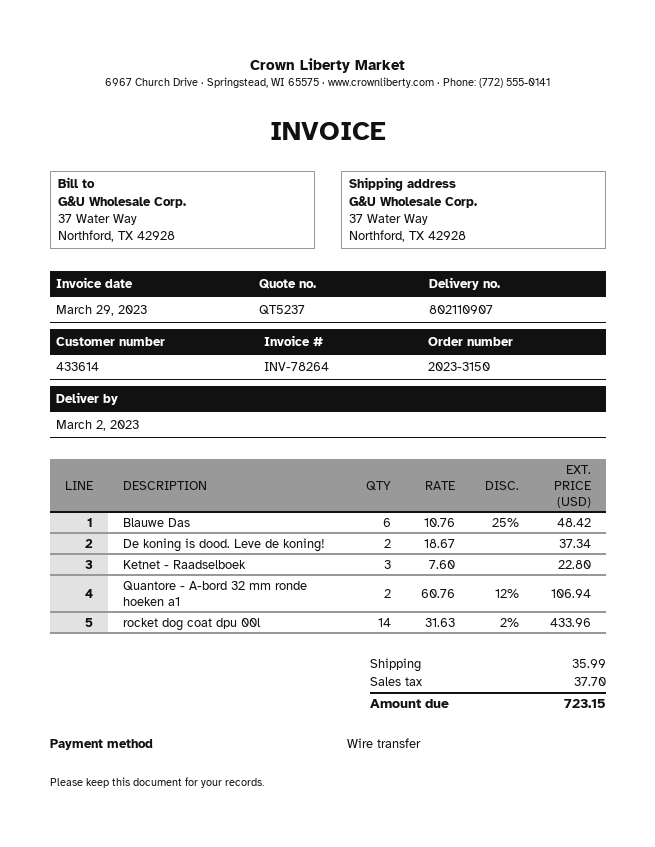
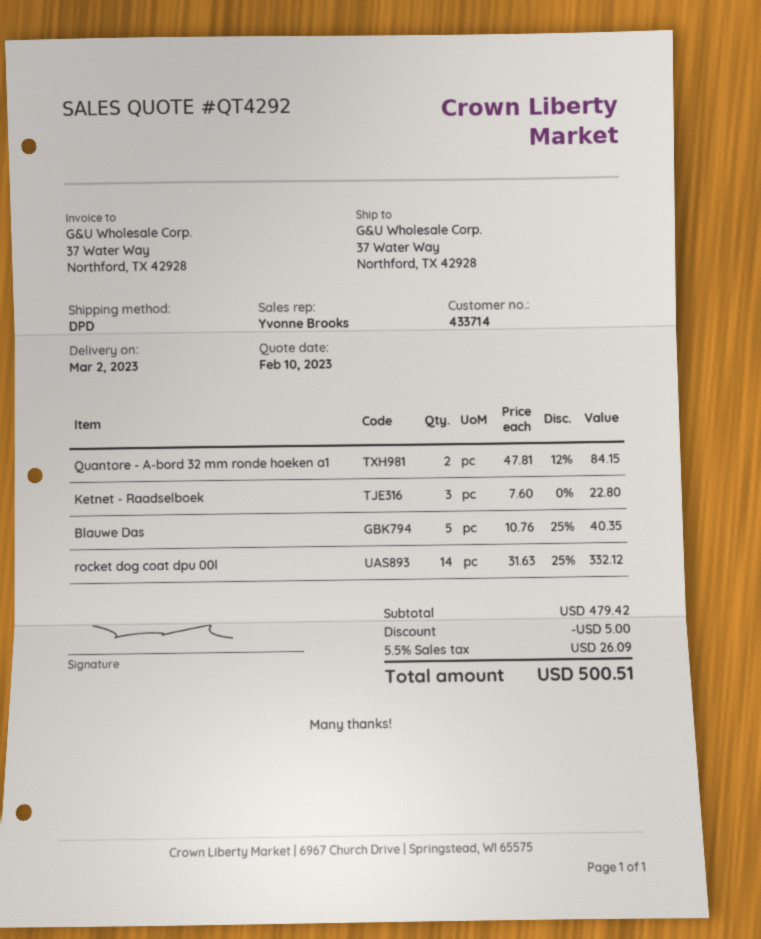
quote number: QT5237 -> QT4292
customer number: 433614 -> 433714
Blauwe Das: 6 x 10.76 - 25% = 48.42 -> 5 x 10.76 - 25% = 40.35
De koning is dood. Leve de koning!: 2 x 18.67 = 37.34 -> none
Quantore - A-bord 32 mm ronde hoeken a1: 2 x 60.76 - 12% = 106.94 -> 2 x 47.81 - 12% = 84.15
rocket dog coat dpu 00l: 14 x 31.63 - 2% = 433.96 -> 14 x 31.63 - 25% = 332.12
discount: none -> 5.00
shipping: 35.99 -> none
tax: 37.70 -> 26.09
total: 723.15 -> 500.51

